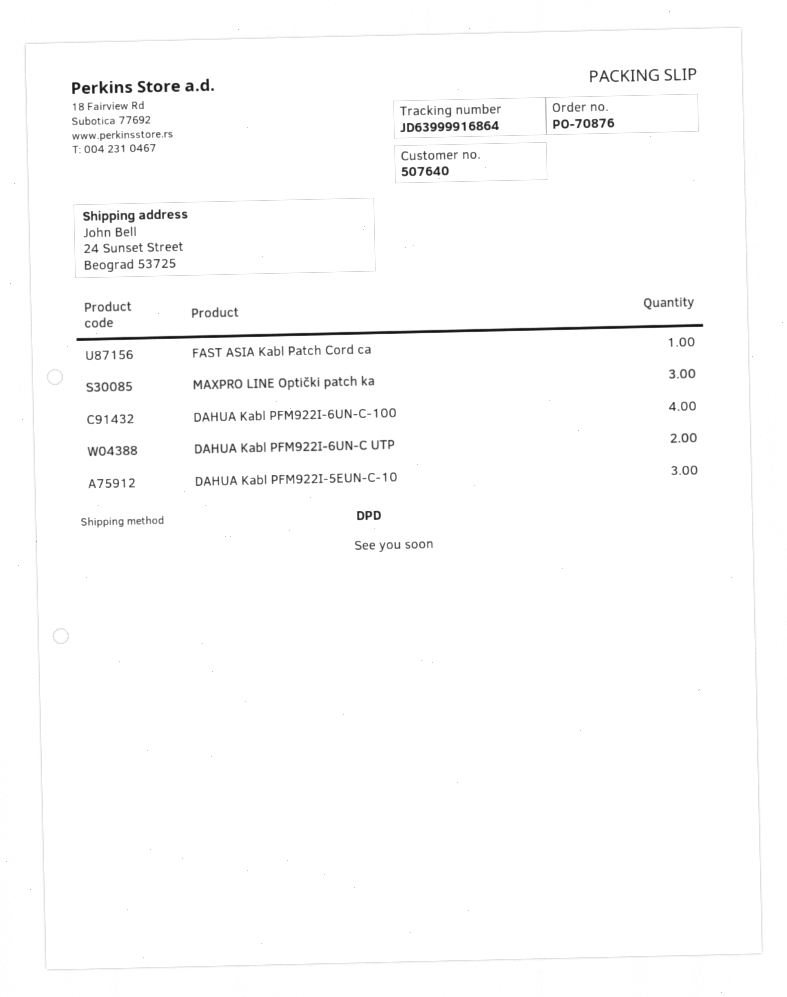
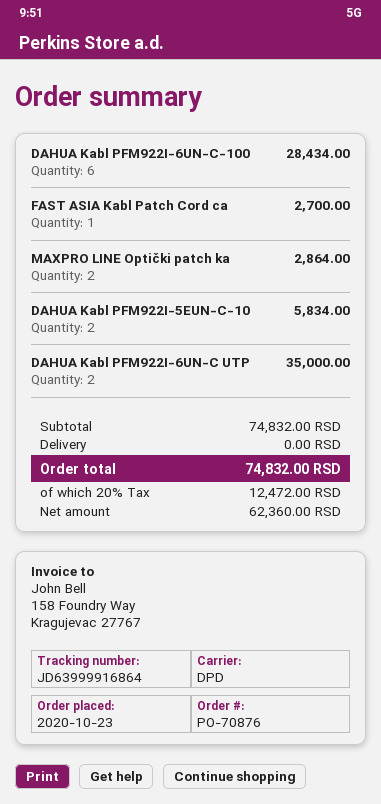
MAXPRO LINE Optički patch ka: 3 -> 2
DAHUA Kabl PFM922I-6UN-C-100: 4 -> 6
DAHUA Kabl PFM922I-5EUN-C-10: 3 -> 2

